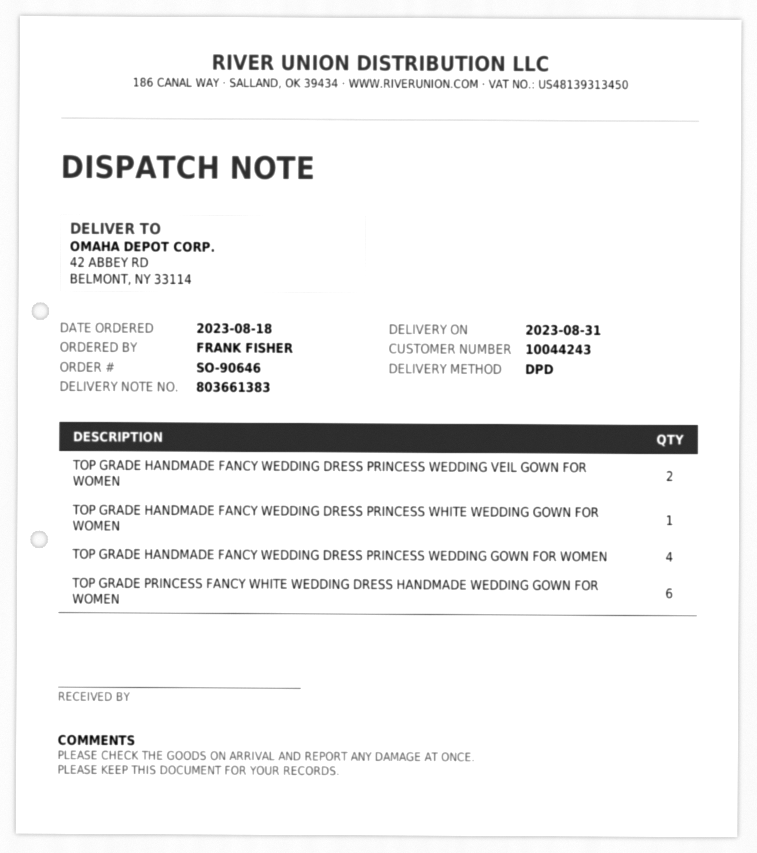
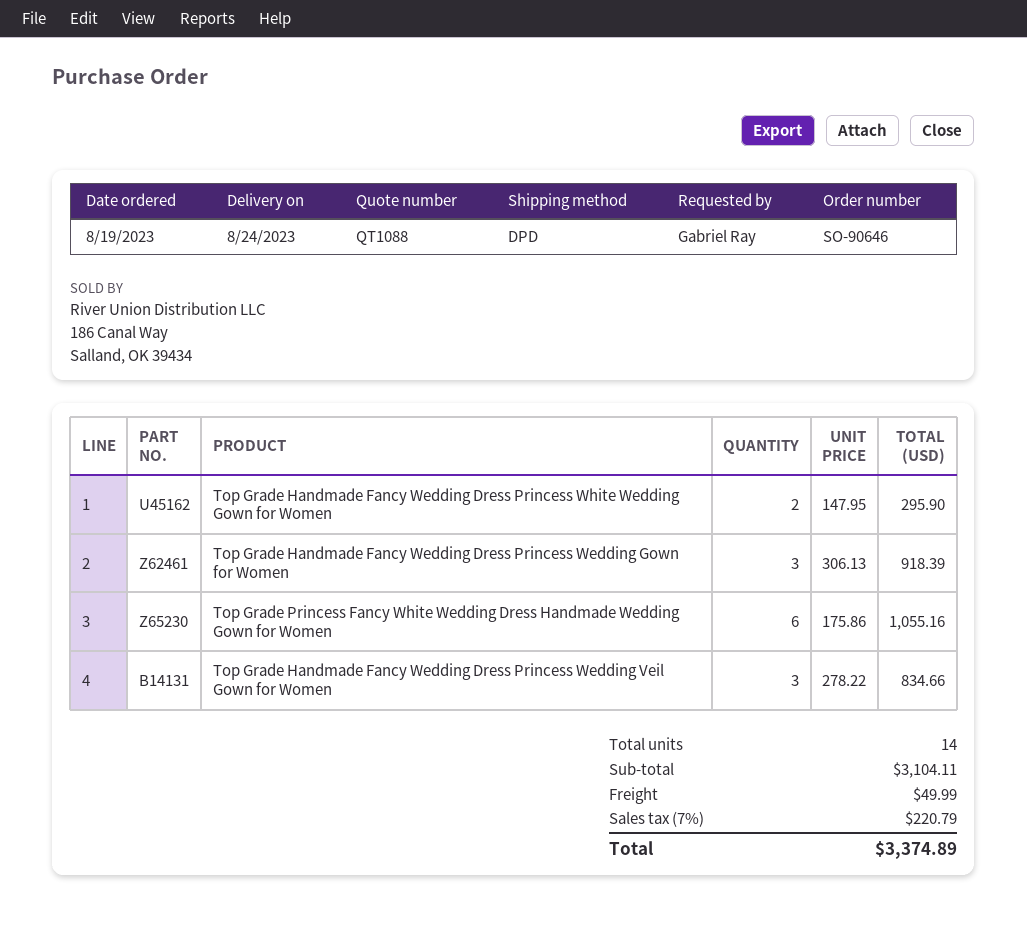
order date: 2023-08-18 -> 2023-08-19
delivery date: 2023-08-31 -> 2023-08-24
ordered by: FRANK FISHER -> Gabriel Ray
TOP GRADE HANDMADE FANCY WEDDING DRESS PRINCESS WEDDING VEIL GOWN FOR WOMEN: 2 -> 3
TOP GRADE HANDMADE FANCY WEDDING DRESS PRINCESS WHITE WEDDING GOWN FOR WOMEN: 1 -> 2
TOP GRADE HANDMADE FANCY WEDDING DRESS PRINCESS WEDDING GOWN FOR WOMEN: 4 -> 3

